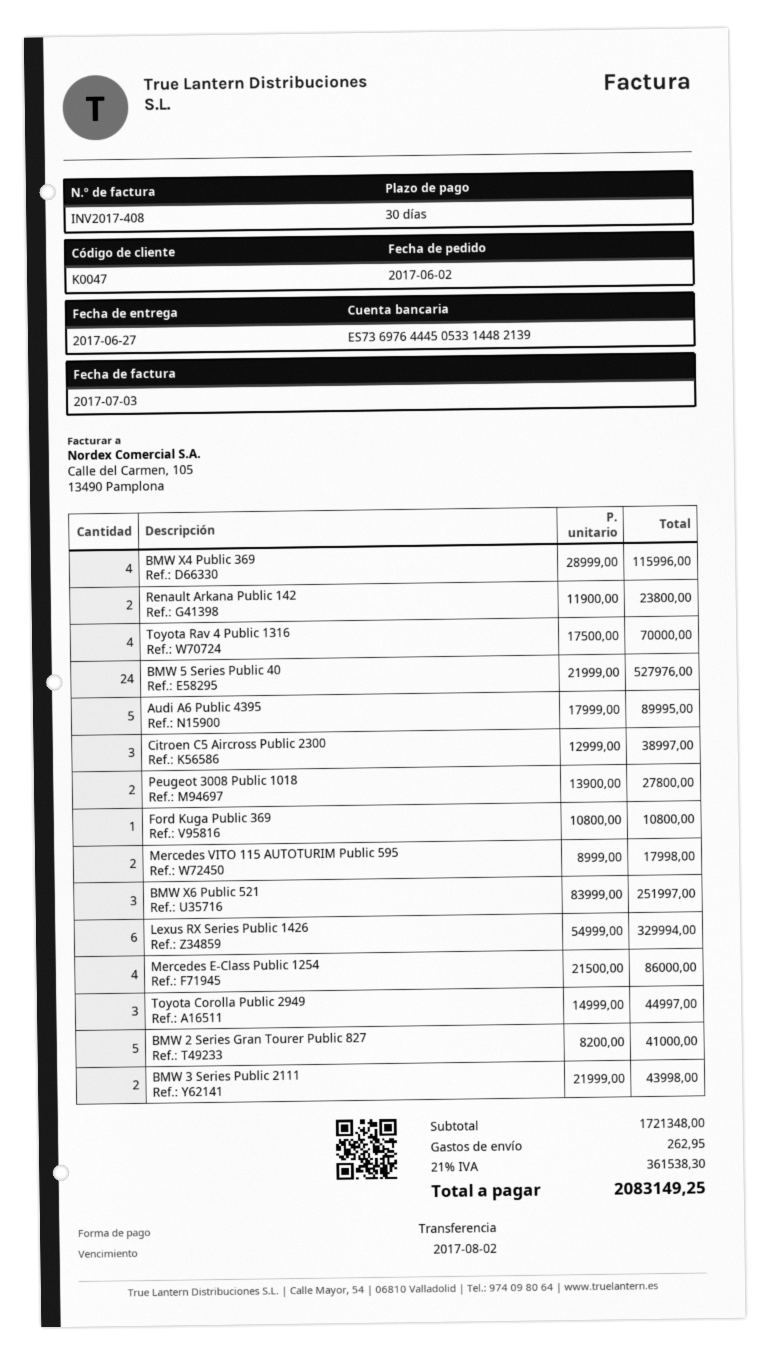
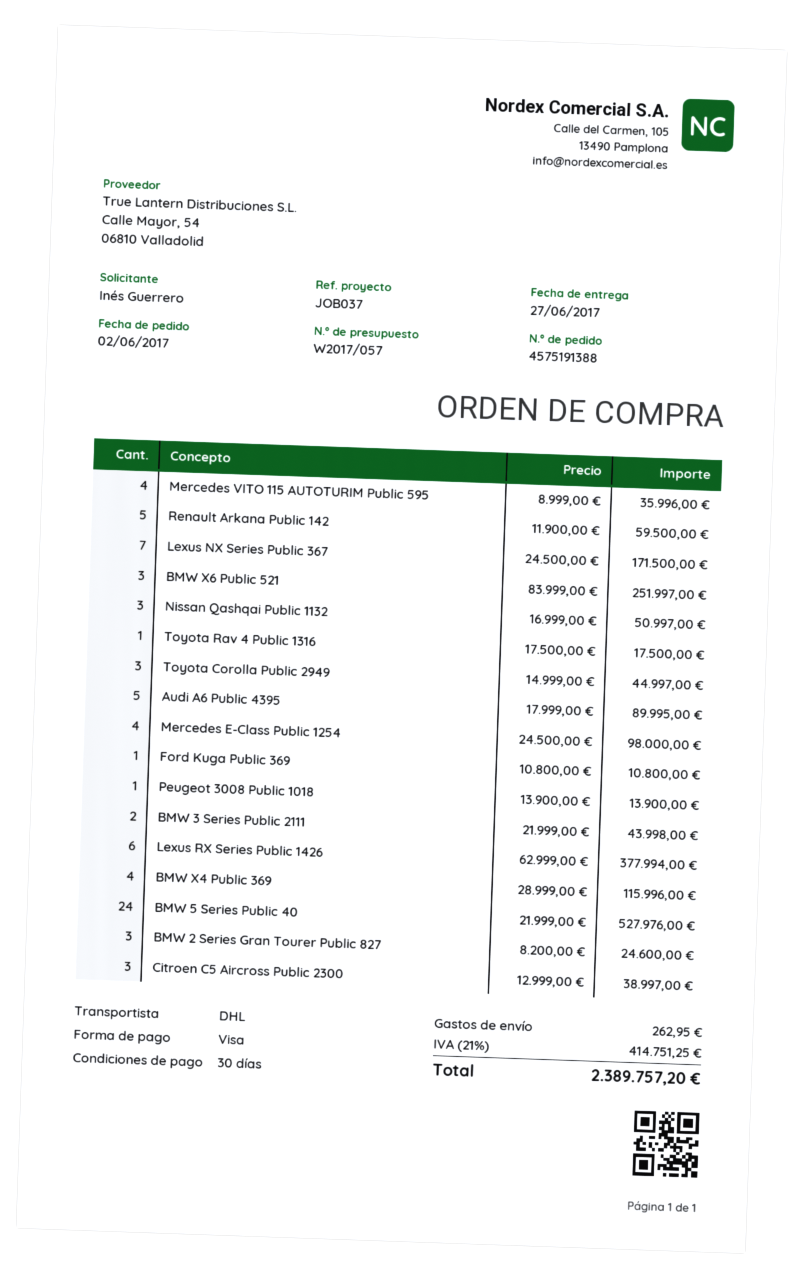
payment method: bank transfer -> Visa
Renault Arkana Public 142: 2 x 11900.00 = 23800.00 -> 5 x 11900.00 = 59500.00
Toyota Rav 4 Public 1316: 4 x 17500.00 = 70000.00 -> 1 x 17500.00 = 17500.00
Peugeot 3008 Public 1018: 2 x 13900.00 = 27800.00 -> 1 x 13900.00 = 13900.00
Mercedes VITO 115 AUTOTURIM Public 595: 2 x 8999.00 = 17998.00 -> 4 x 8999.00 = 35996.00
Lexus RX Series Public 1426: 6 x 54999.00 = 329994.00 -> 6 x 62999.00 = 377994.00
Mercedes E-Class Public 1254: 4 x 21500.00 = 86000.00 -> 4 x 24500.00 = 98000.00
BMW 2 Series Gran Tourer Public 827: 5 x 8200.00 = 41000.00 -> 3 x 8200.00 = 24600.00
Lexus NX Series Public 367: none -> 7 x 24500.00 = 171500.00
Nissan Qashqai Public 1132: none -> 3 x 16999.00 = 50997.00
tax: 21% = 361538.30 -> 21% = 414751.25
total: 2083149.25 -> 2389757.20

